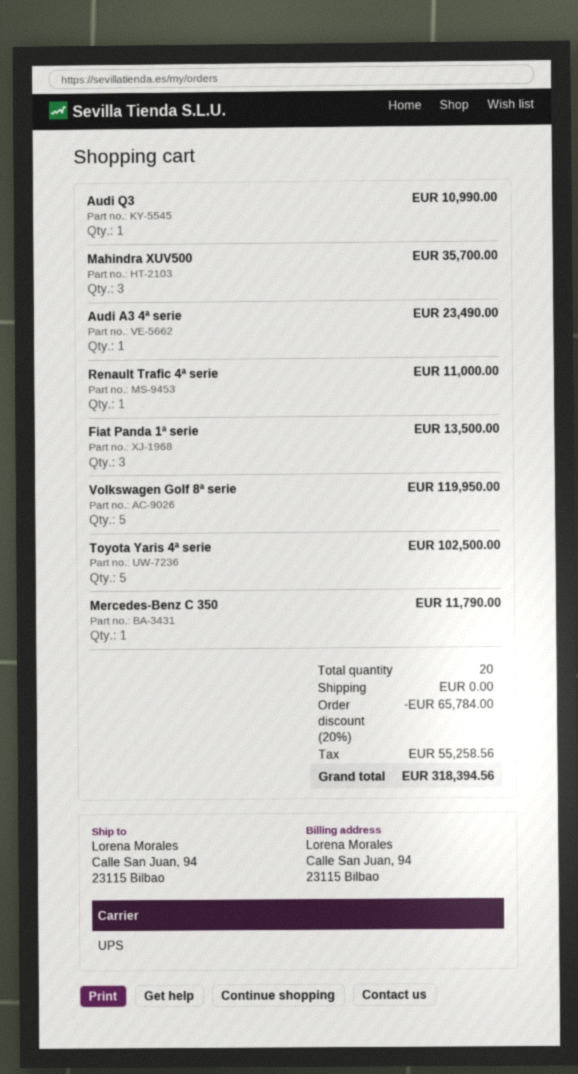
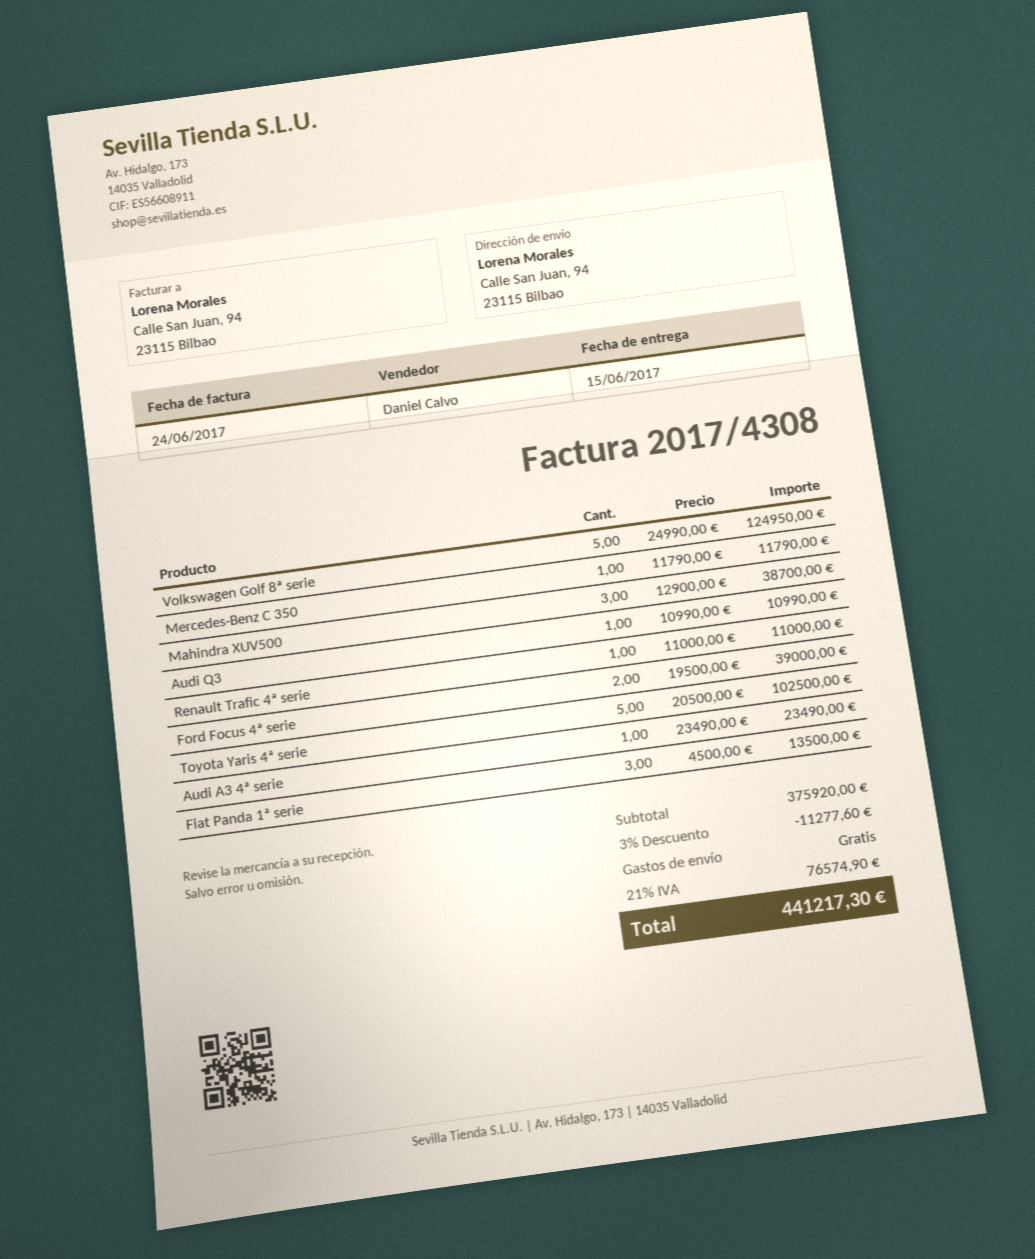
Mahindra XUV500: 3 for 35700.00 -> 3 for 38700.00
Volkswagen Golf 8ª serie: 5 for 119950.00 -> 5 for 124950.00
Ford Focus 4ª serie: none -> 2 for 39000.00
discount: 20% = 65784.00 -> 3% = 11277.60
tax: 55258.56 -> 76574.90
total: 318394.56 -> 441217.30

